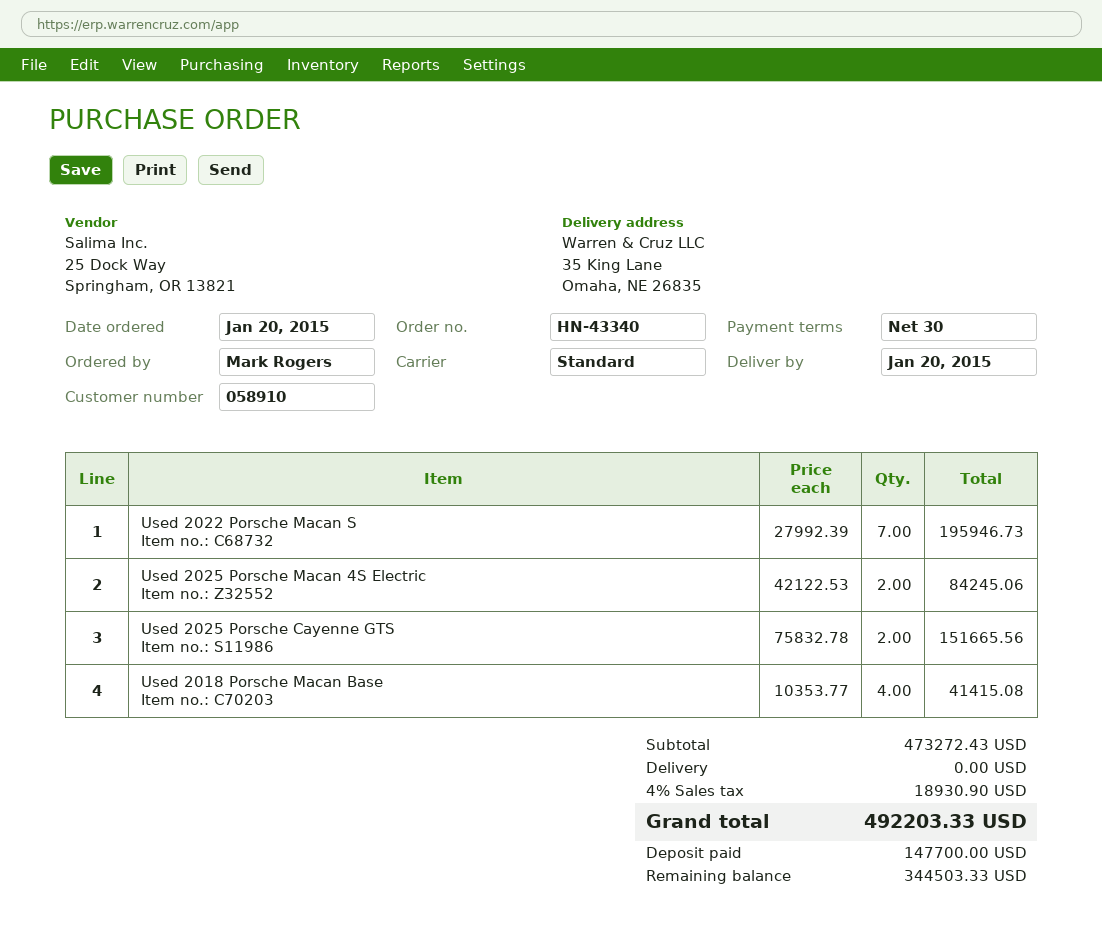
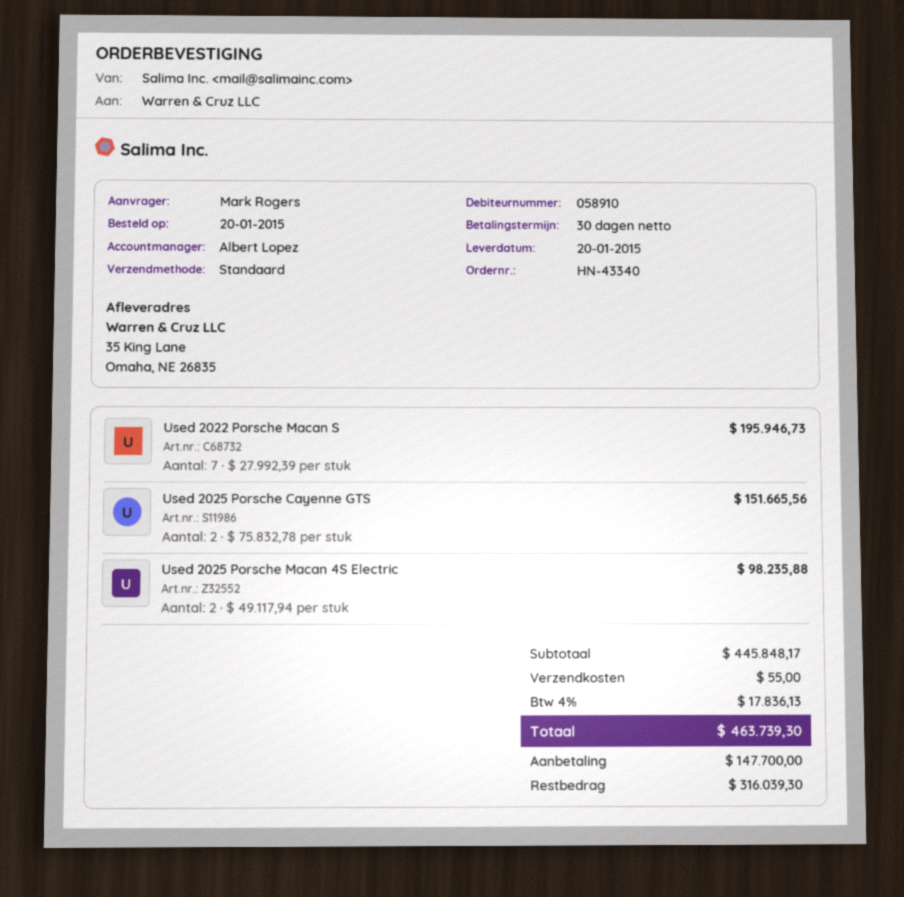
Used 2025 Porsche Macan 4S Electric: 2 x 42122.53 = 84245.06 -> 2 x 49117.94 = 98235.88
Used 2018 Porsche Macan Base: 4 x 10353.77 = 41415.08 -> none
subtotal: 473272.43 -> 445848.17
shipping: 0.00 -> 55.00
tax: 4% = 18930.90 -> 4% = 17836.13
total: 492203.33 -> 463739.30
balance: 344503.33 -> 316039.30

